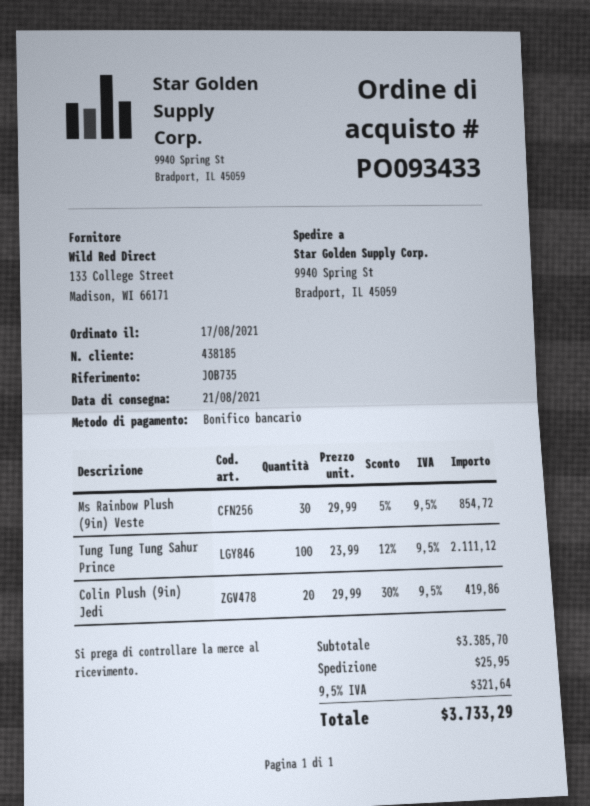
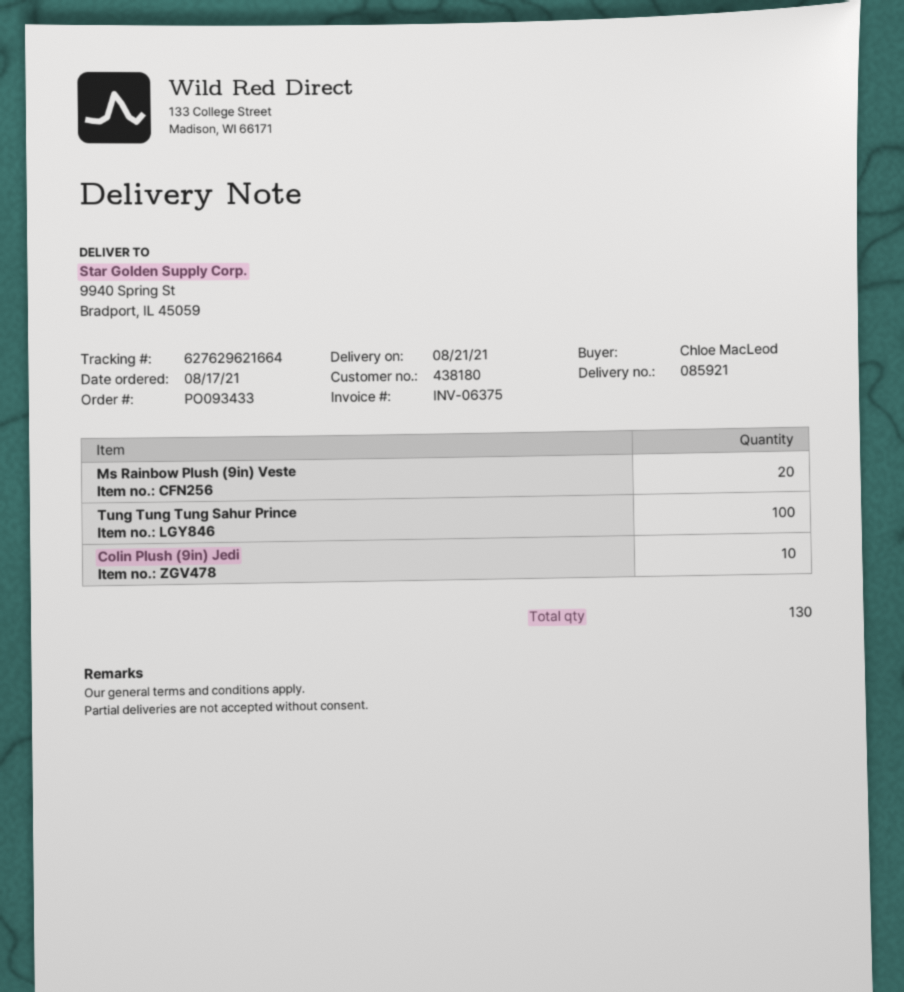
customer number: 438185 -> 438180
Ms Rainbow Plush (9in) Veste: 30 -> 20
Colin Plush (9in) Jedi: 20 -> 10

